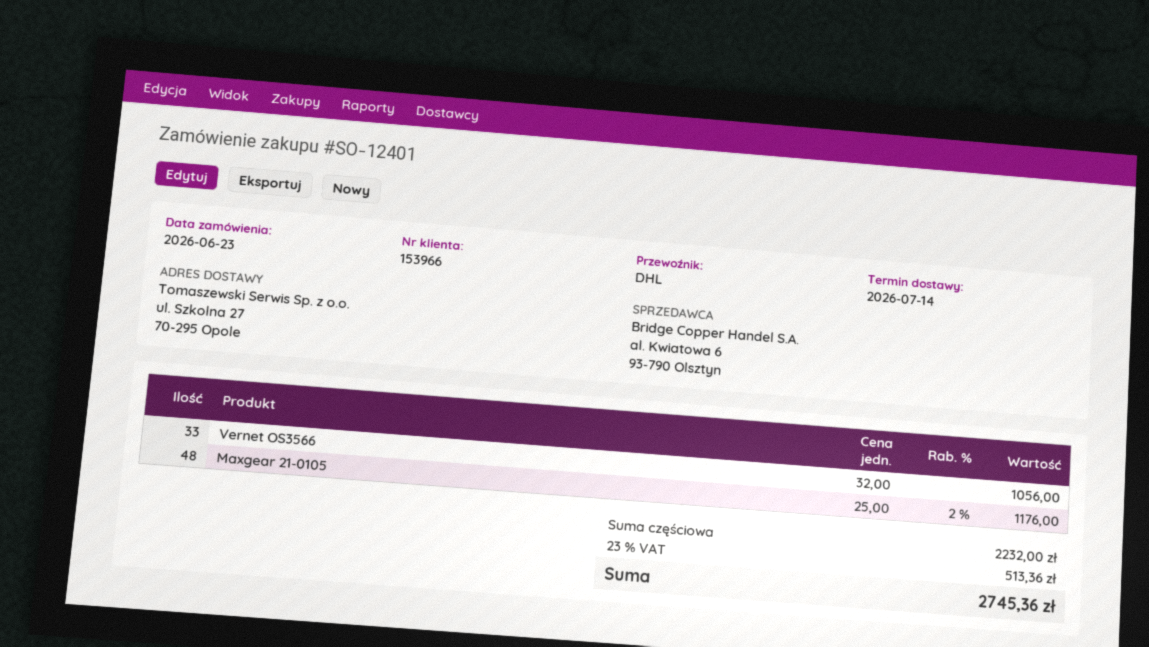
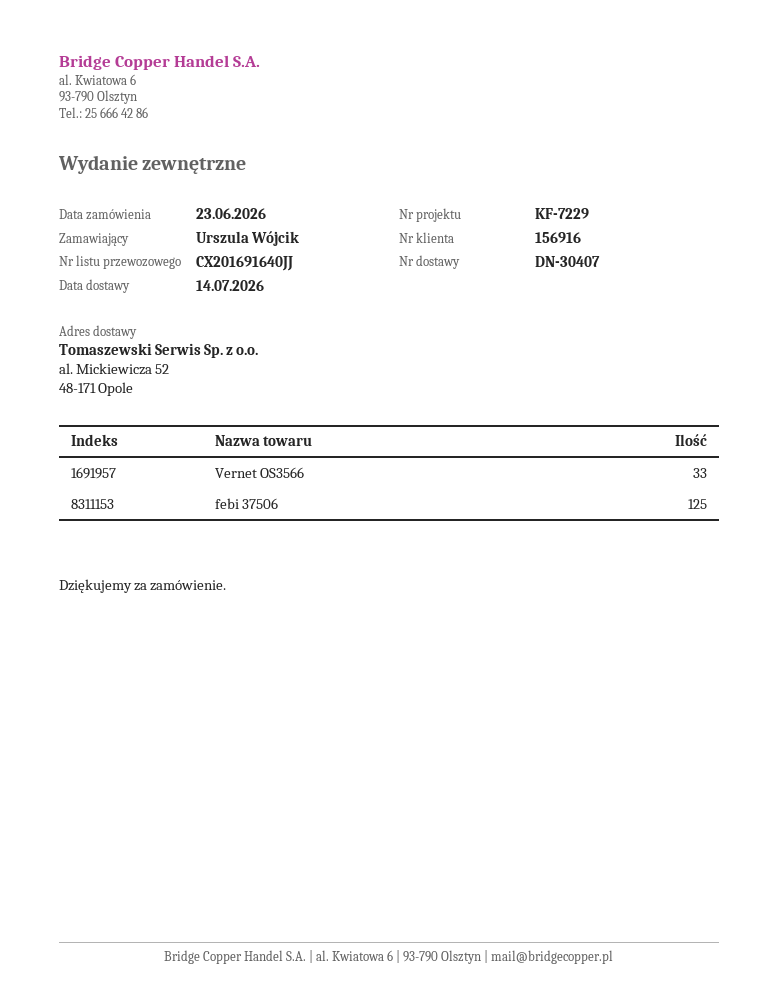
customer number: 153966 -> 156916
ship to: ul. Szkolna 27, 70-295 Opole -> al. Mickiewicza 52, 48-171 Opole
Maxgear 21-0105: 48 -> none
febi 37506: none -> 125

